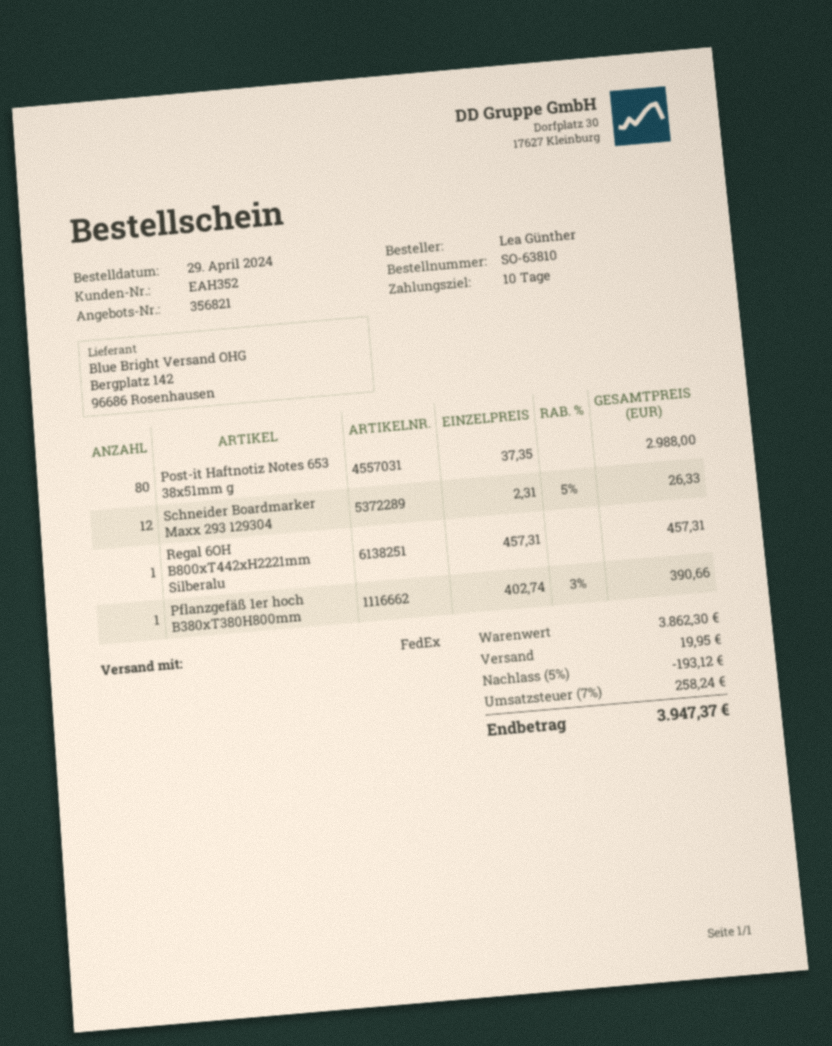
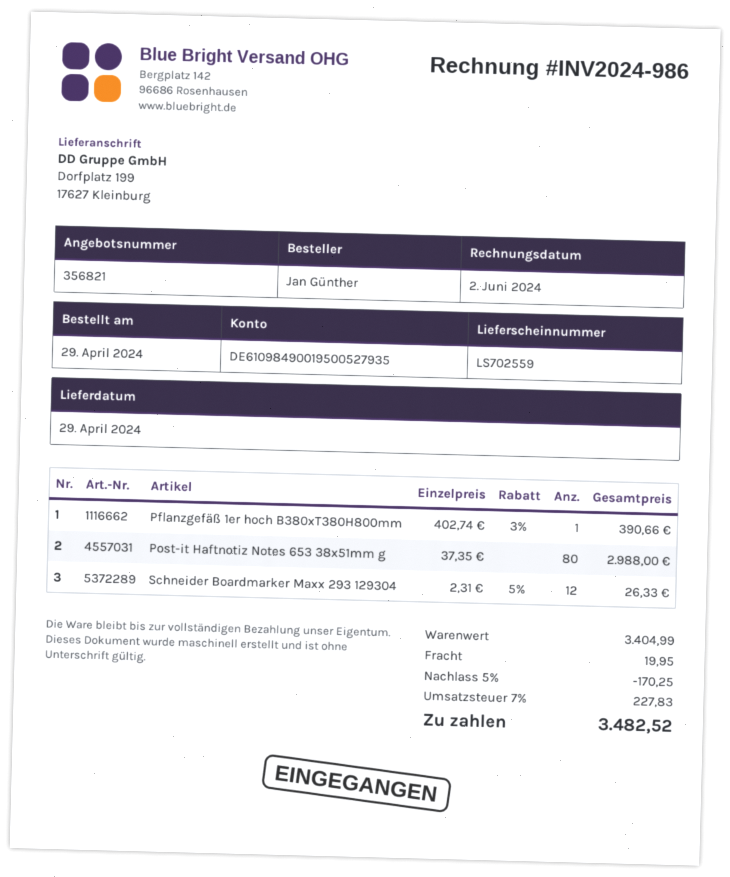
ordered by: Lea Günther -> Jan Günther
Regal 6OH B800xT442xH2221mm Silberalu: 1 x 457.31 = 457.31 -> none
subtotal: 3862.30 -> 3404.99
discount: 5% = 193.12 -> 5% = 170.25
tax: 7% = 258.24 -> 7% = 227.83
total: 3947.37 -> 3482.52

